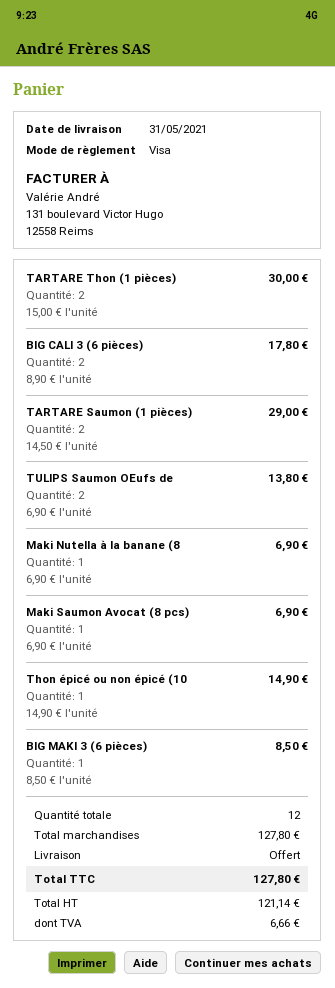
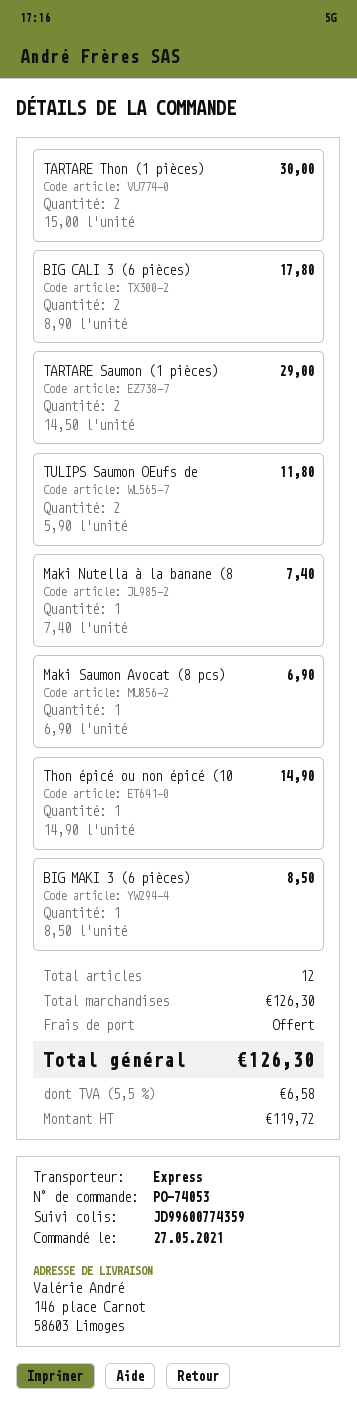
TULIPS Saumon OEufs de: 2 x 6.90 = 13.80 -> 2 x 5.90 = 11.80
Maki Nutella à la banane (8: 1 x 6.90 = 6.90 -> 1 x 7.40 = 7.40
subtotal: 127.80 -> 126.30
net: 121.14 -> 119.72
tax: 6.66 -> 6.58
total: 127.80 -> 126.30

